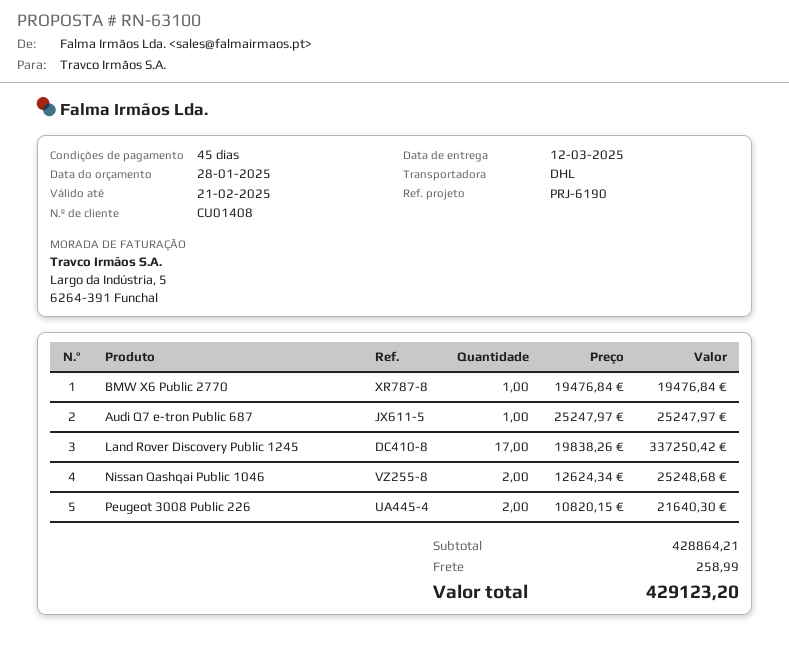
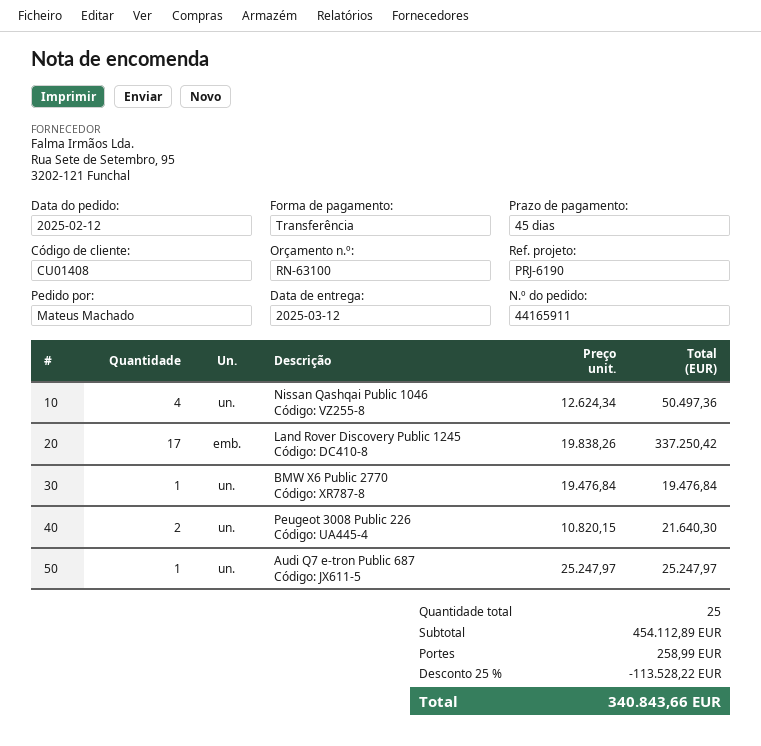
Nissan Qashqai Public 1046: 2 x 12624.34 = 25248.68 -> 4 x 12624.34 = 50497.36
subtotal: 428864.21 -> 454112.89
discount: none -> 25% = 113528.22
total: 429123.20 -> 340843.66

